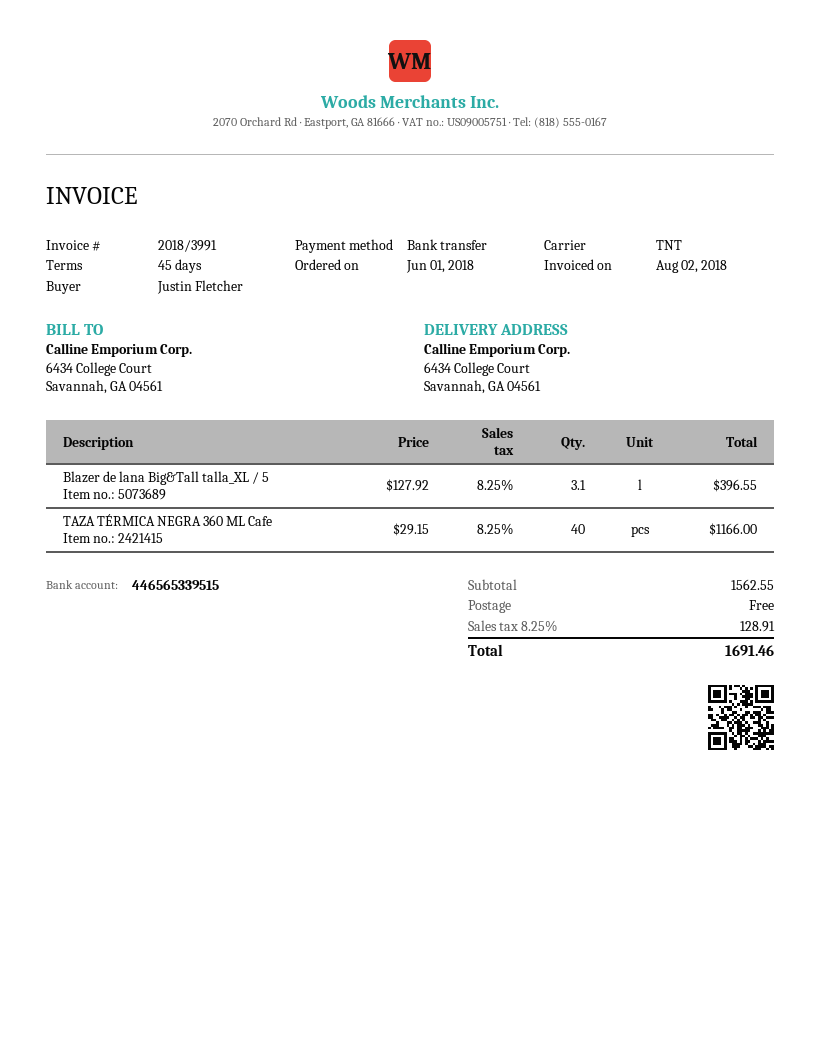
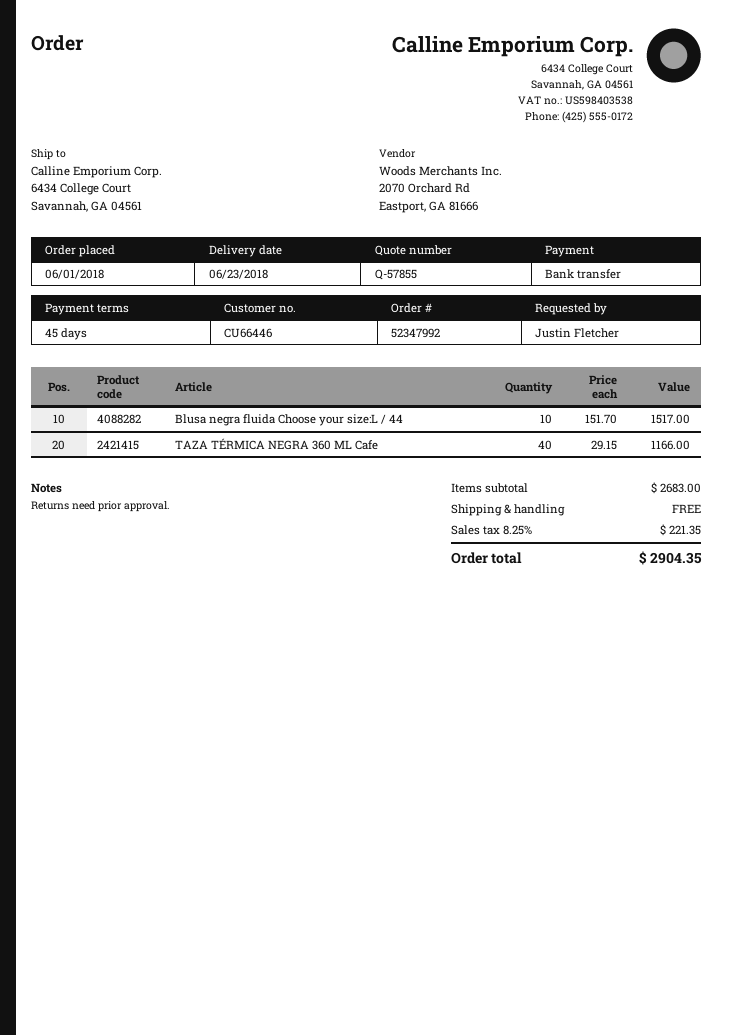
Blazer de lana Big&Tall talla_XL / 5: 3.1 x 127.92 = 396.55 -> none
Blusa negra fluida Choose your size:L / 44: none -> 10 x 151.70 = 1517.00
subtotal: 1562.55 -> 2683.00
tax: 8.25% = 128.91 -> 8.25% = 221.35
total: 1691.46 -> 2904.35

